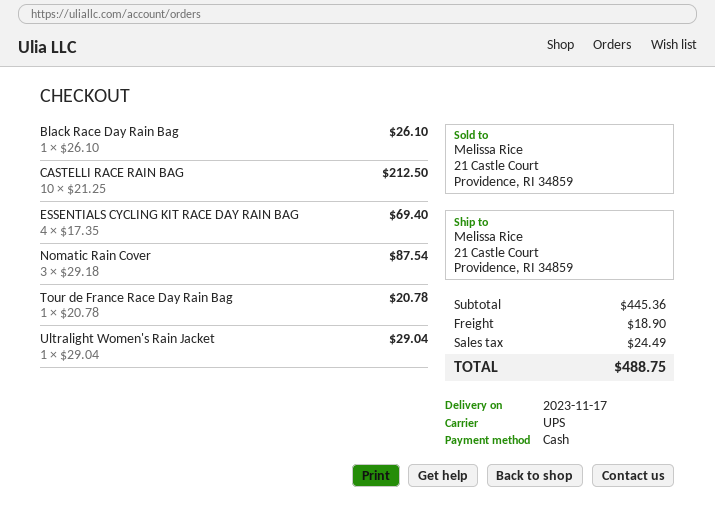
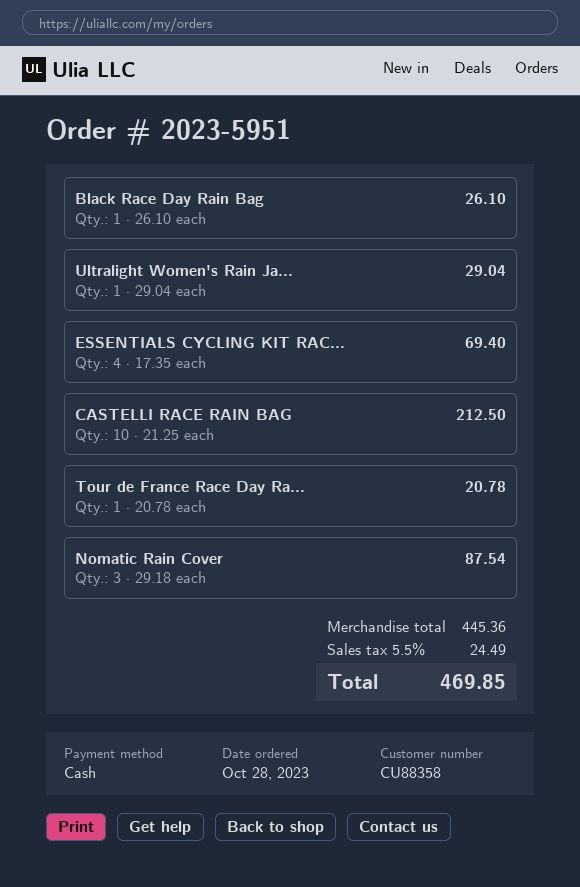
shipping: 18.90 -> none
total: 488.75 -> 469.85

